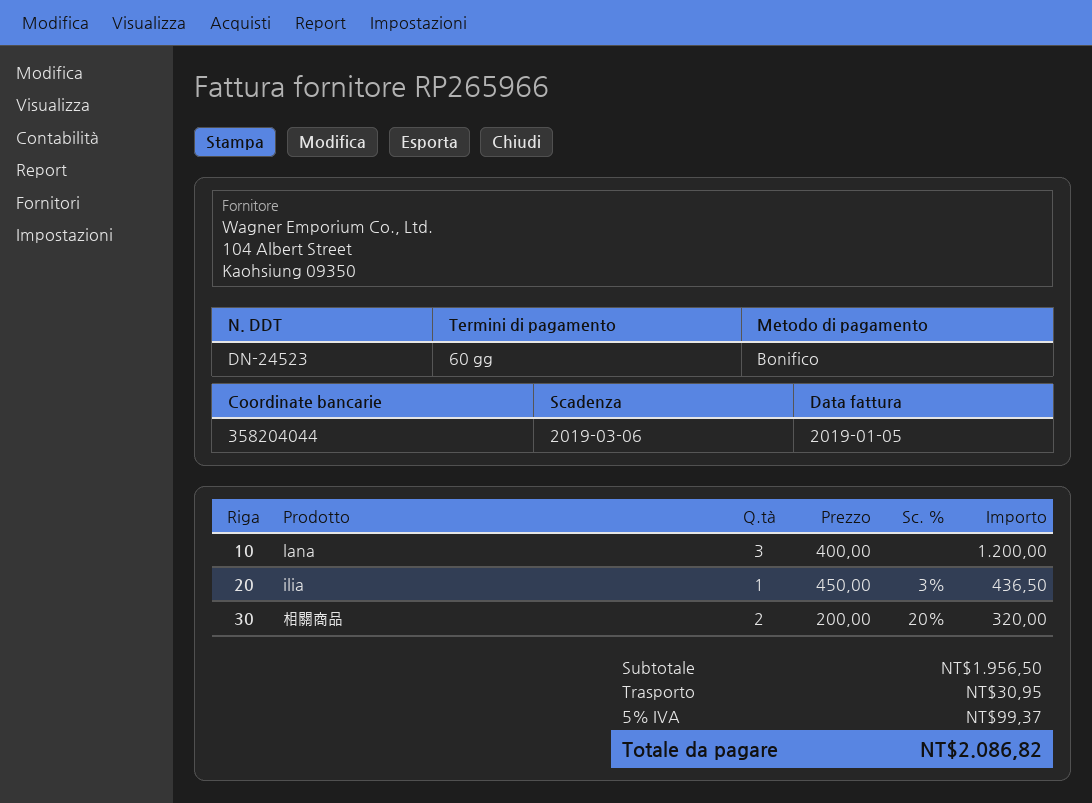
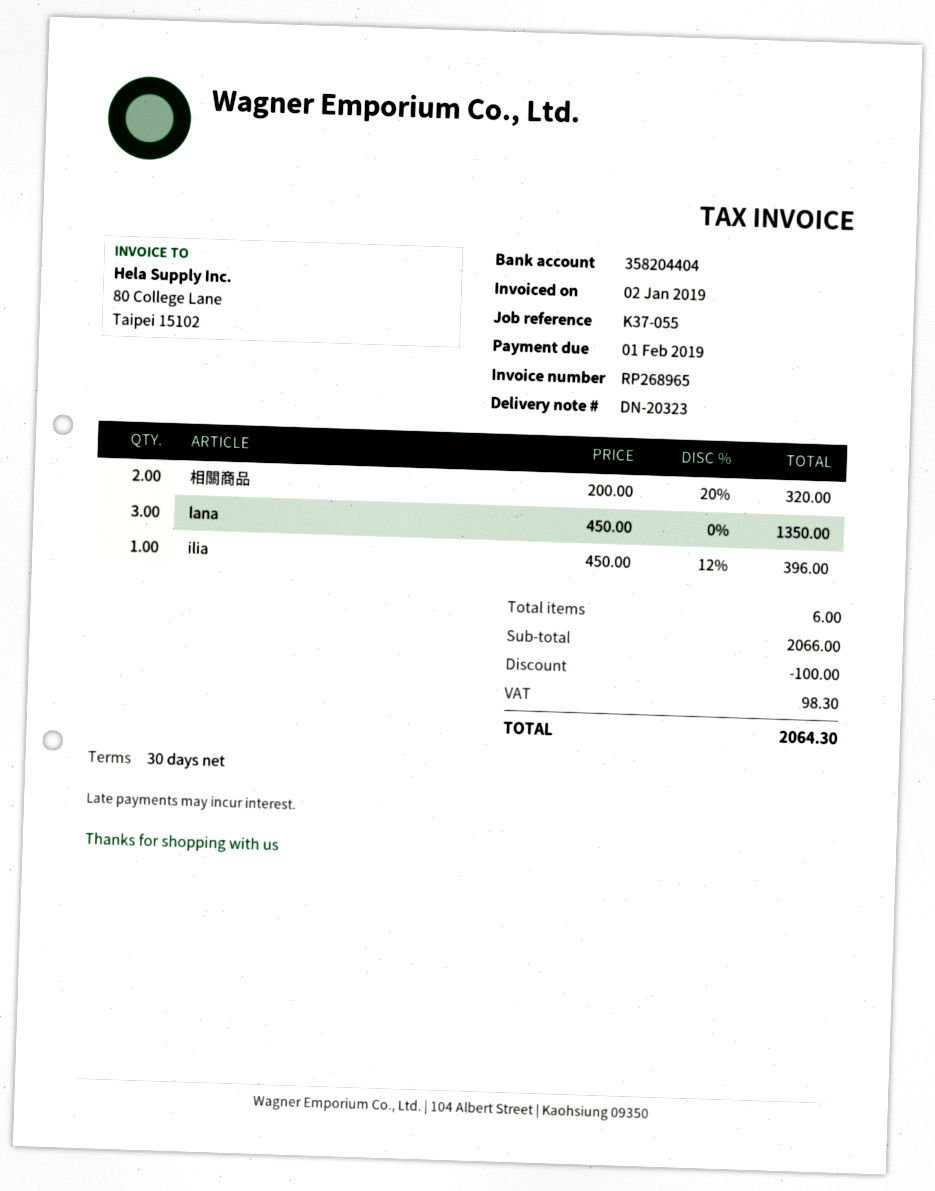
delivery note number: DN-24523 -> DN-20323
invoice number: RP265966 -> RP268965
invoice date: 2019-01-05 -> 2019-01-02
payment terms: 60 days -> 30 days
due date: 2019-03-06 -> 2019-02-01
bank account: 358204044 -> 358204404
lana: 3 x 400.00 = 1200.00 -> 3 x 450.00 = 1350.00
ilia: 1 x 450.00 - 3% = 436.50 -> 1 x 450.00 - 12% = 396.00
subtotal: 1956.50 -> 2066.00
discount: none -> 100.00
shipping: 30.95 -> none
tax: 99.37 -> 98.30
total: 2086.82 -> 2064.30

